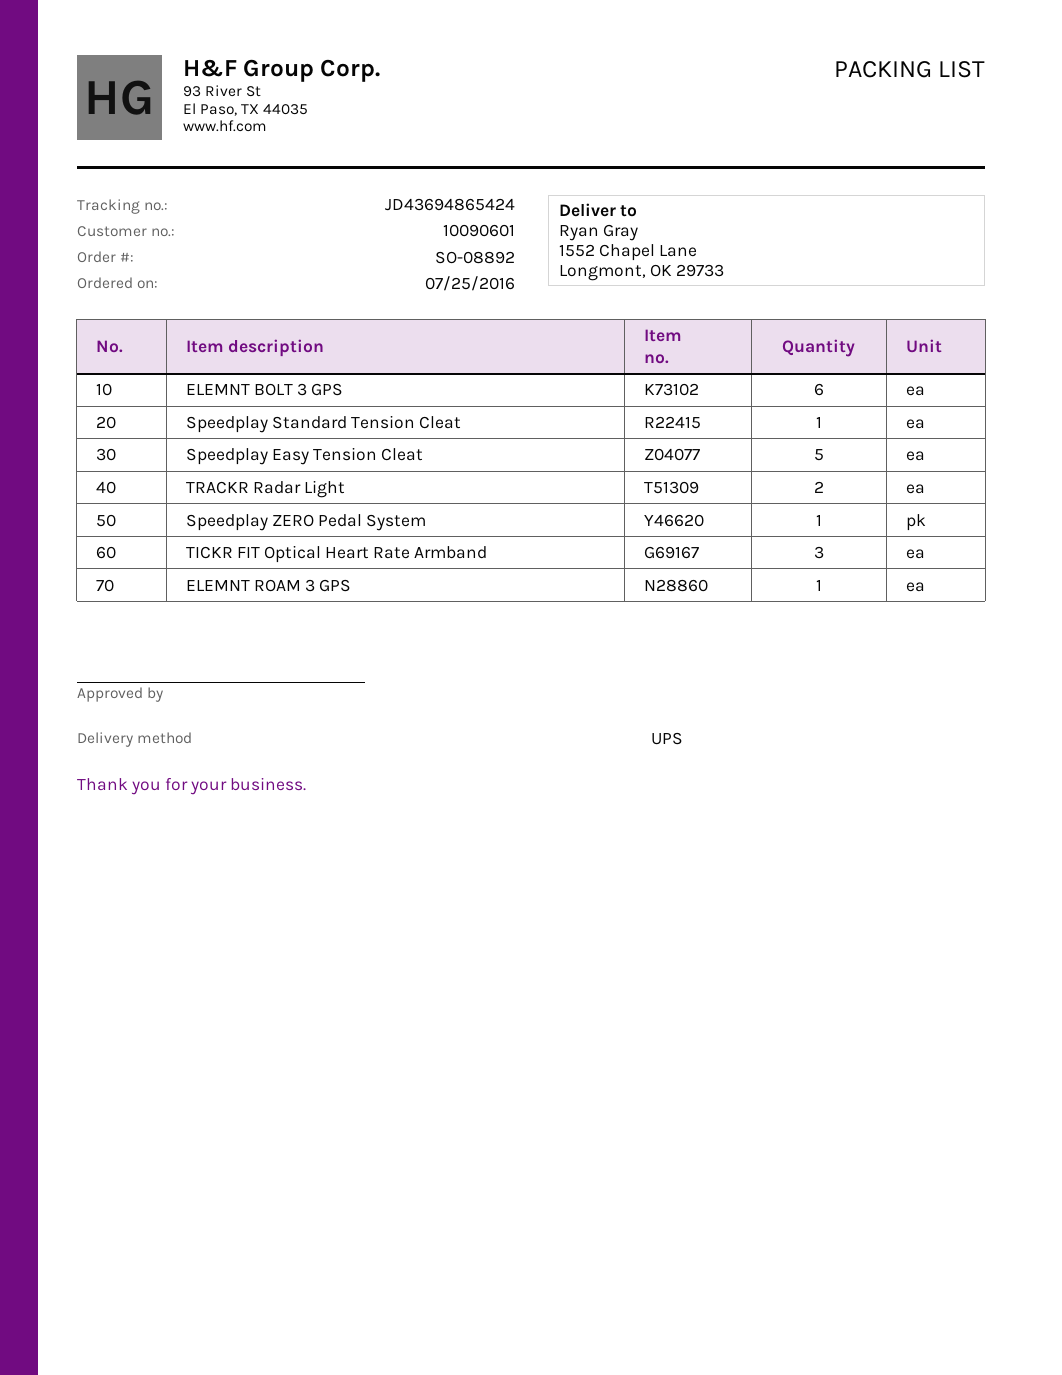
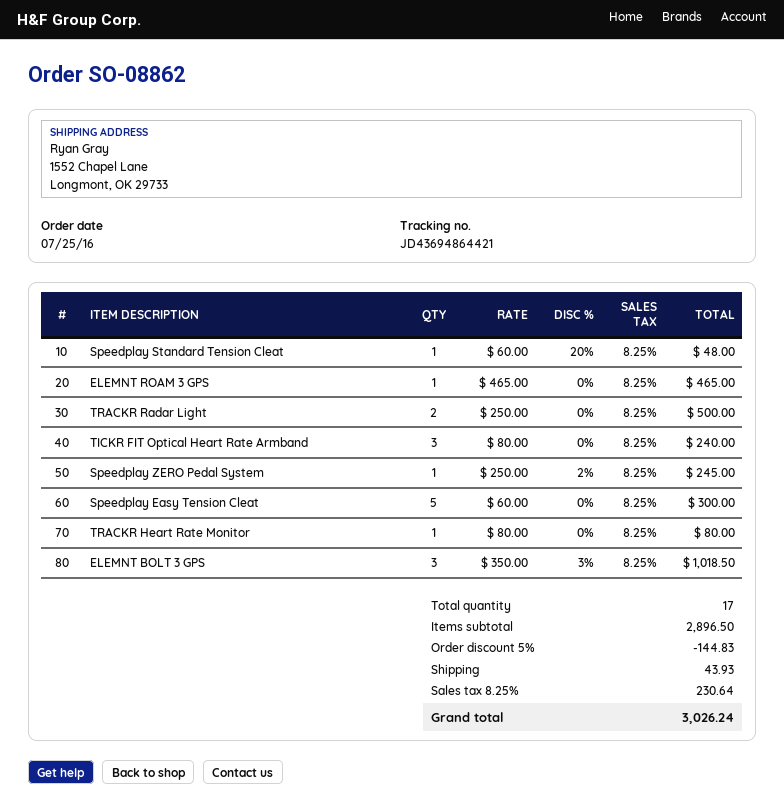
order number: SO-08892 -> SO-08862
tracking number: JD43694865424 -> JD43694864421
ELEMNT BOLT 3 GPS: 6 -> 3
TRACKR Heart Rate Monitor: none -> 1

